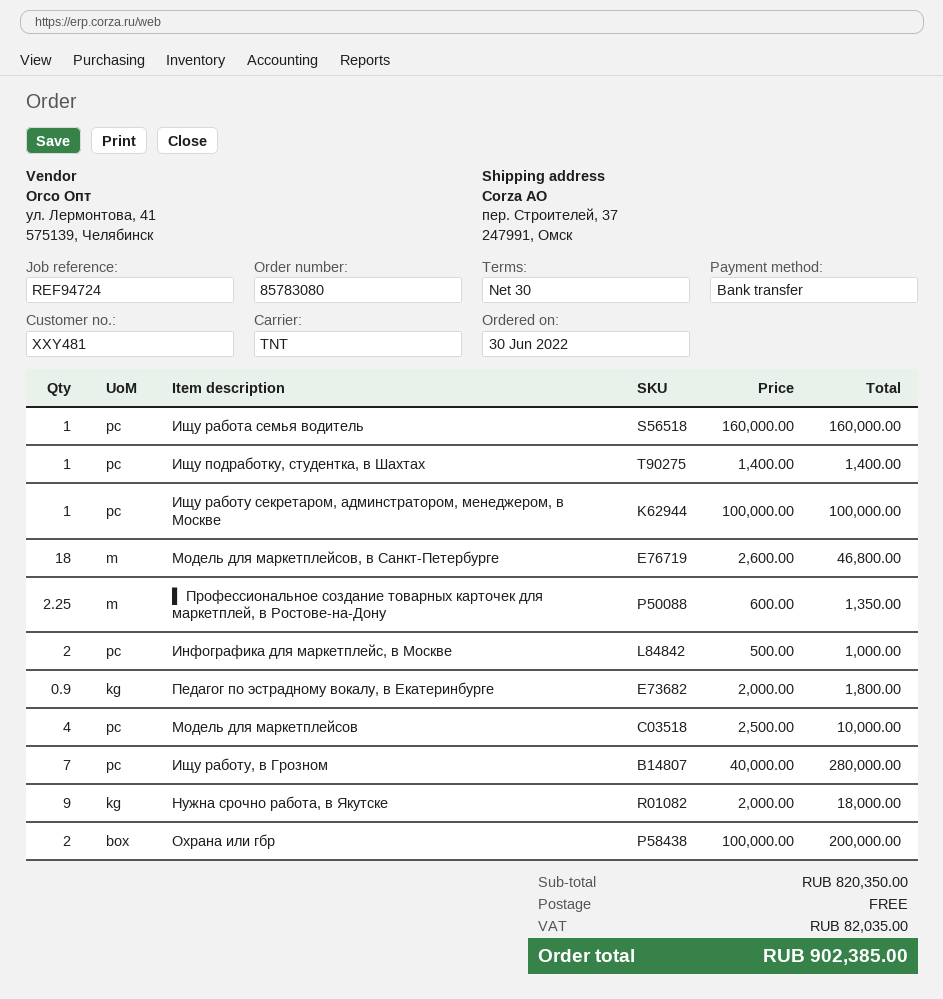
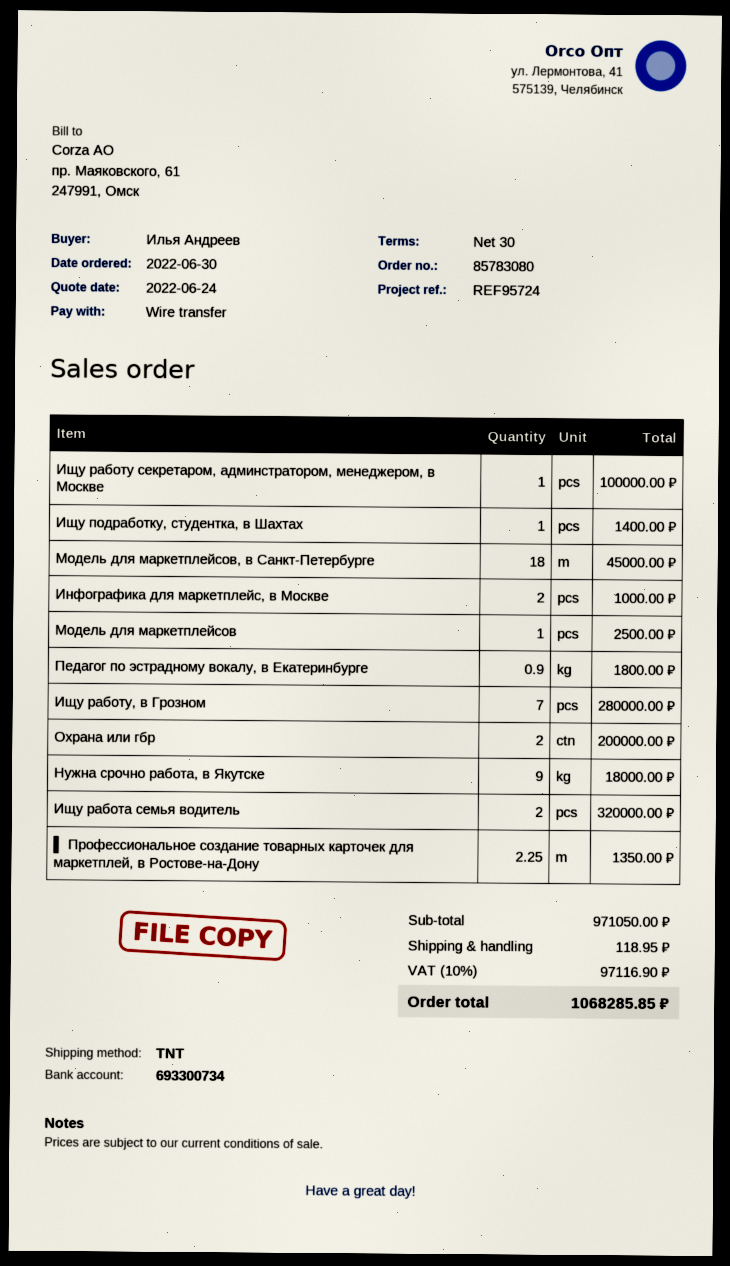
reference: REF94724 -> REF95724
Ищу работа семья водитель: 1 for 160000.00 -> 2 for 320000.00
Модель для маркетплейсов, в Санкт-Петербурге: 18 for 46800.00 -> 18 for 45000.00
Модель для маркетплейсов: 4 for 10000.00 -> 1 for 2500.00
subtotal: 820350.00 -> 971050.00
shipping: 0.00 -> 118.95
tax: 82035.00 -> 97116.90
total: 902385.00 -> 1068285.85

